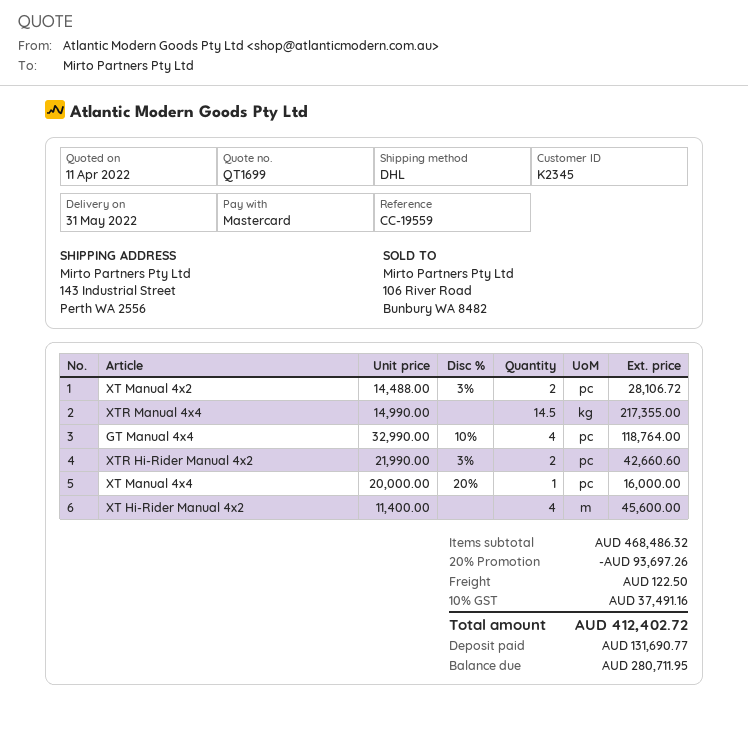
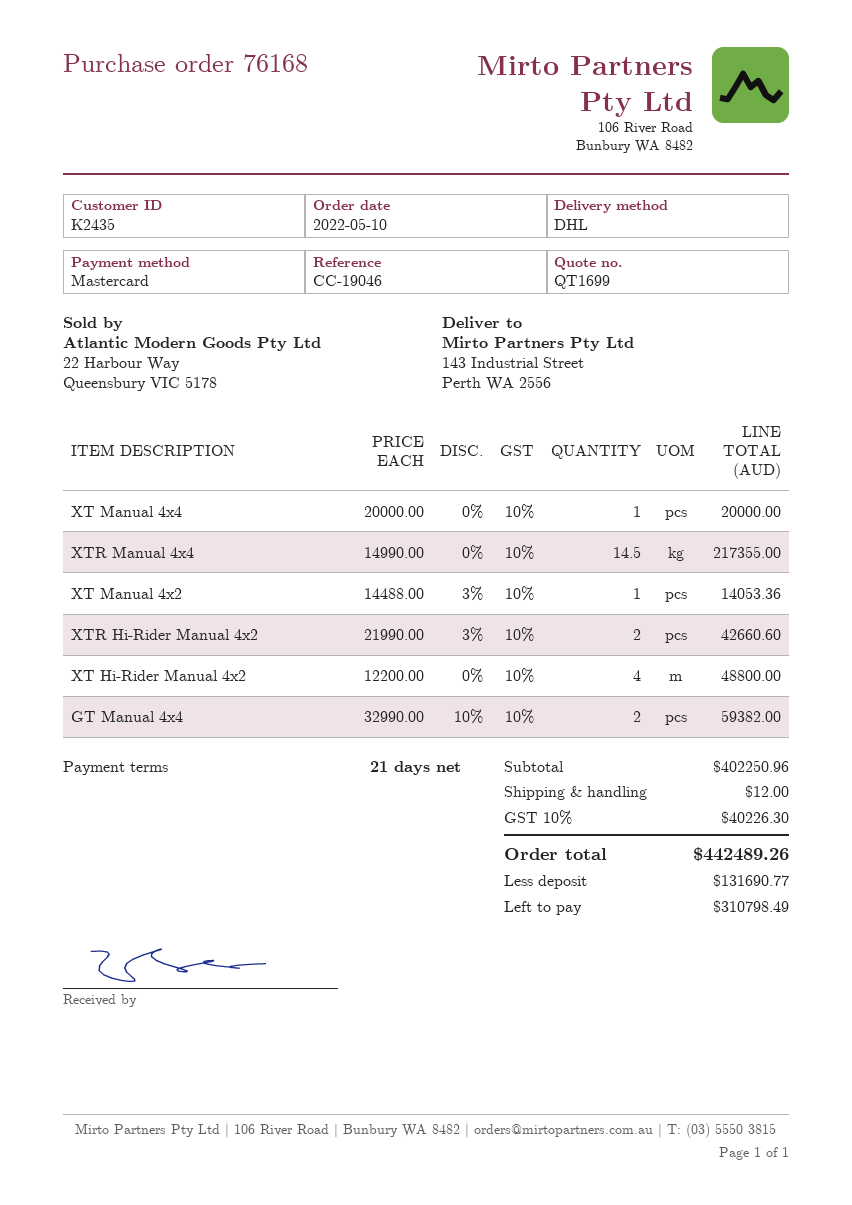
customer number: K2345 -> K2435
reference: CC-19559 -> CC-19046
XT Manual 4x2: 2 x 14488.00 - 3% = 28106.72 -> 1 x 14488.00 - 3% = 14053.36
GT Manual 4x4: 4 x 32990.00 - 10% = 118764.00 -> 2 x 32990.00 - 10% = 59382.00
XT Manual 4x4: 1 x 20000.00 - 20% = 16000.00 -> 1 x 20000.00 = 20000.00
XT Hi-Rider Manual 4x2: 4 x 11400.00 = 45600.00 -> 4 x 12200.00 = 48800.00
subtotal: 468486.32 -> 402250.96
discount: 20% = 93697.26 -> none
shipping: 122.50 -> 12.00
tax: 10% = 37491.16 -> 10% = 40226.30
total: 412402.72 -> 442489.26
balance: 280711.95 -> 310798.49

